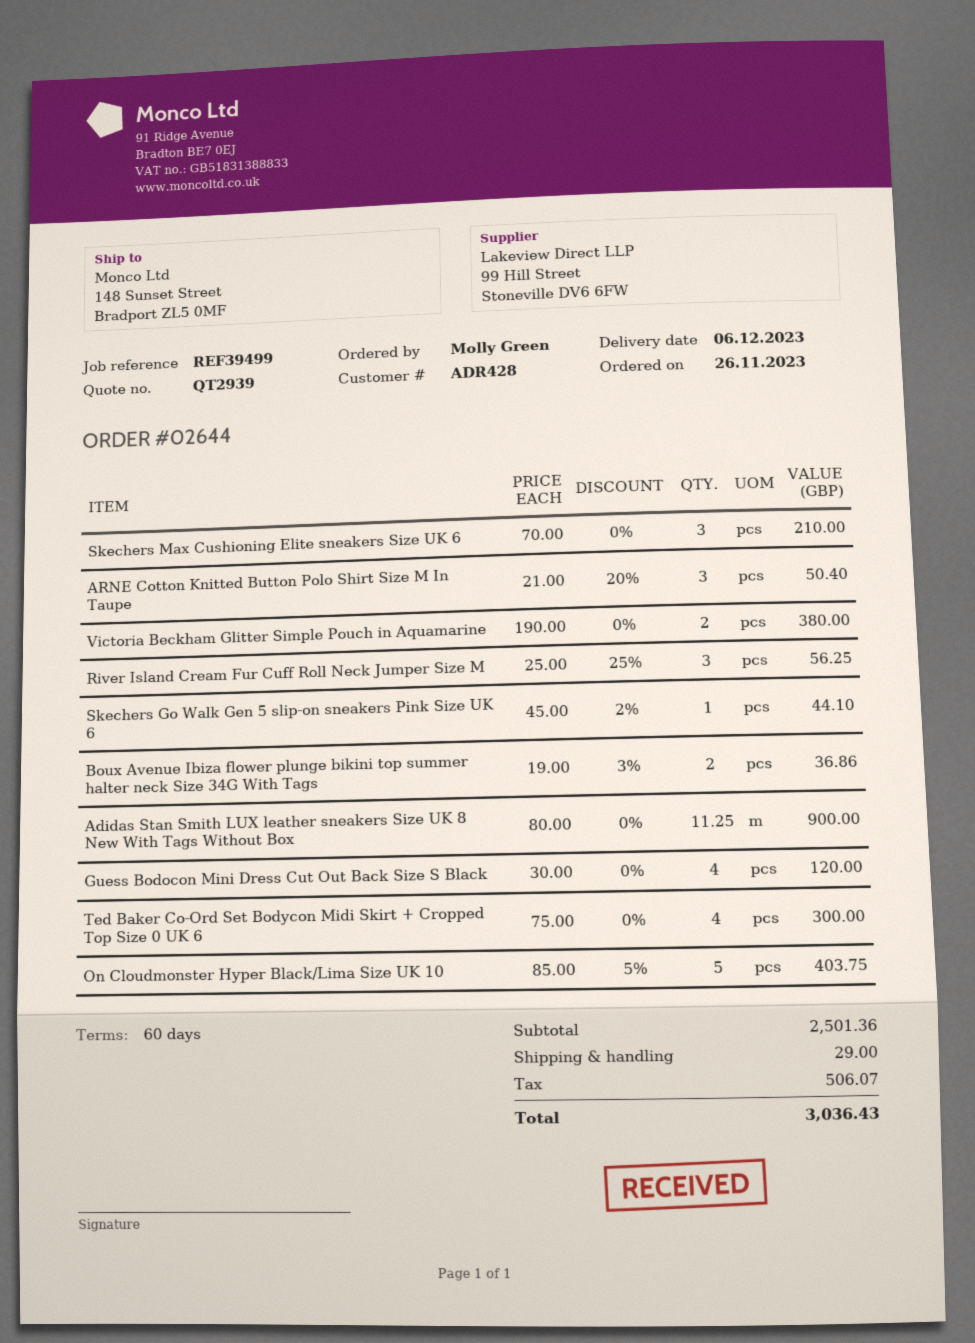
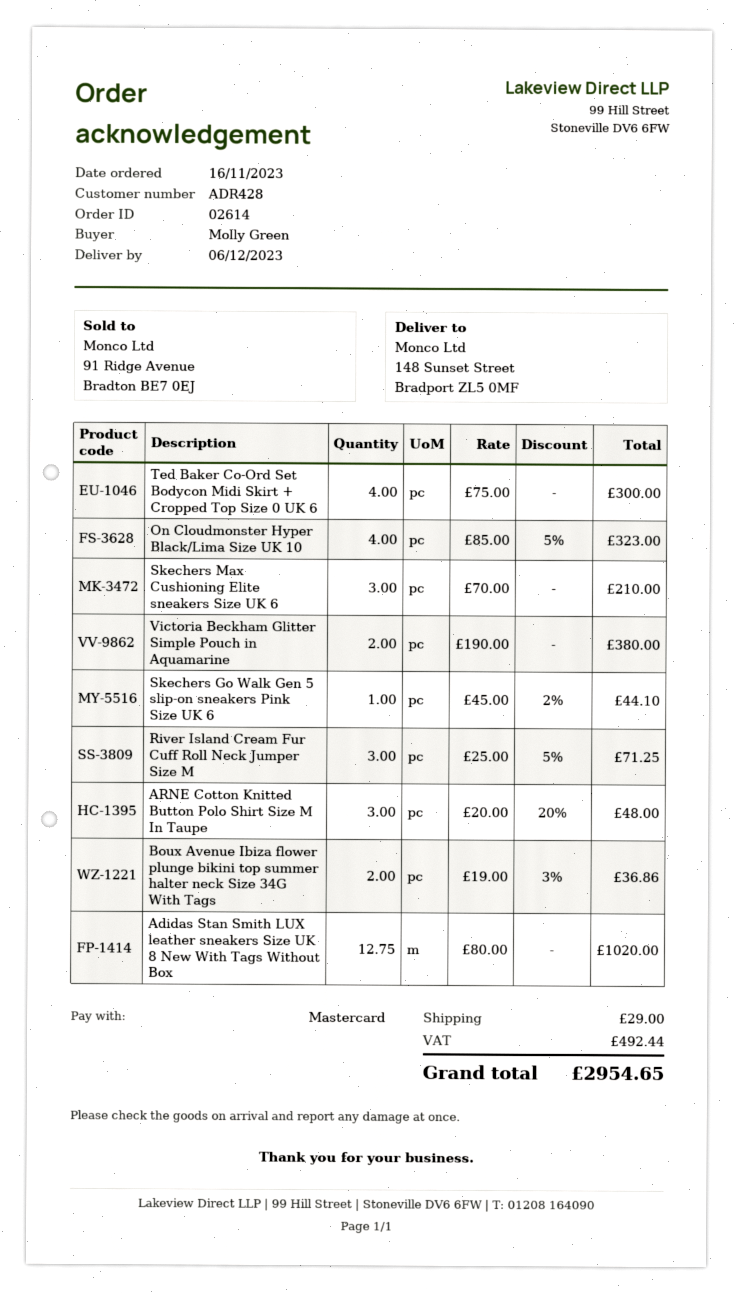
order number: 02644 -> 02614
order date: 2023-11-26 -> 2023-11-16
ARNE Cotton Knitted Button Polo Shirt Size M In Taupe: 3 x 21.00 - 20% = 50.40 -> 3 x 20.00 - 20% = 48.00
River Island Cream Fur Cuff Roll Neck Jumper Size M: 3 x 25.00 - 25% = 56.25 -> 3 x 25.00 - 5% = 71.25
Adidas Stan Smith LUX leather sneakers Size UK 8 New With Tags Without Box: 11.25 x 80.00 = 900.00 -> 12.75 x 80.00 = 1020.00
Guess Bodocon Mini Dress Cut Out Back Size S Black: 4 x 30.00 = 120.00 -> none
On Cloudmonster Hyper Black/Lima Size UK 10: 5 x 85.00 - 5% = 403.75 -> 4 x 85.00 - 5% = 323.00
tax: 506.07 -> 492.44
total: 3036.43 -> 2954.65

